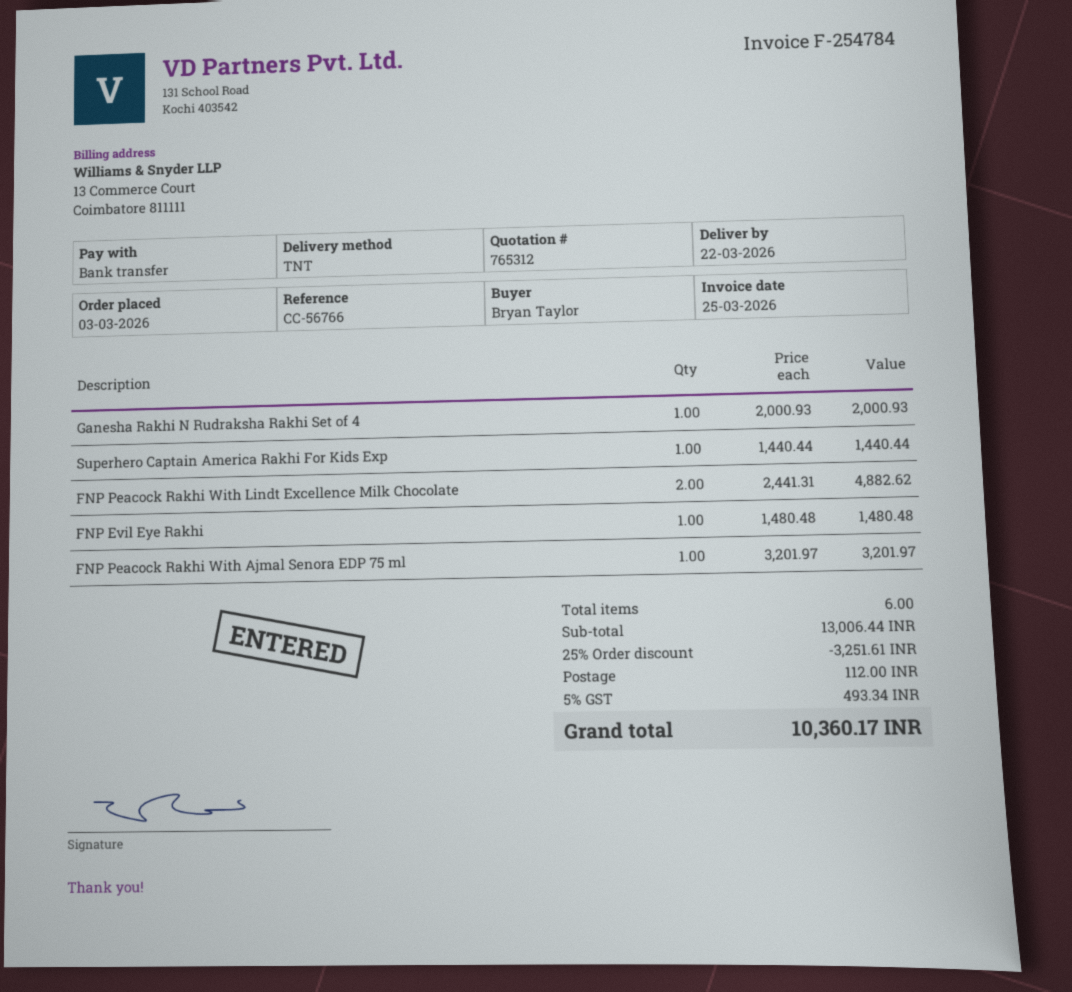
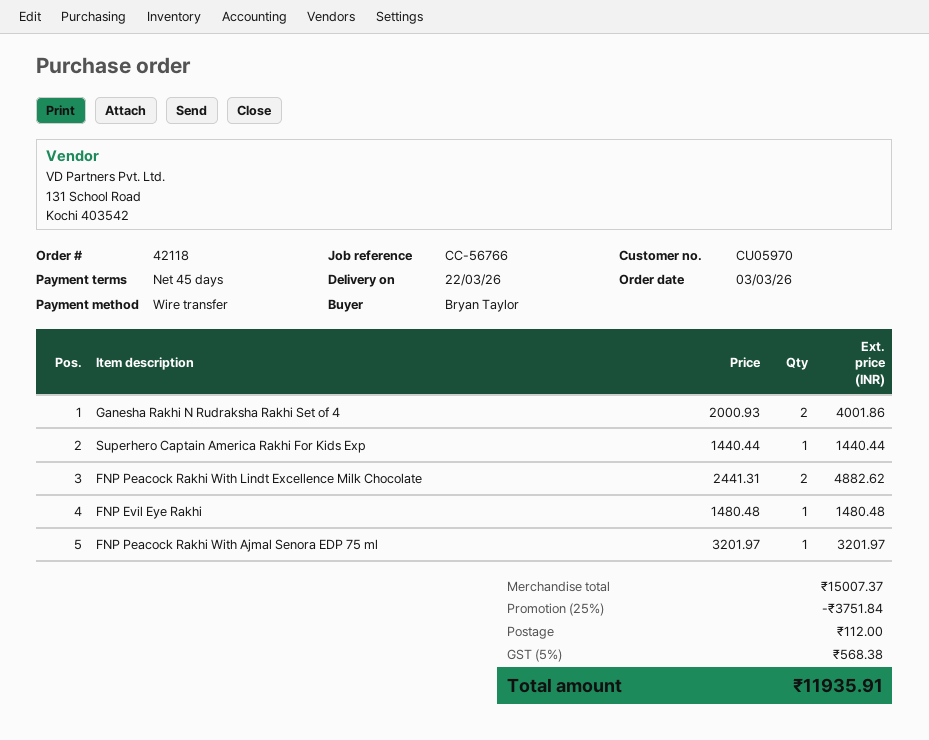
Ganesha Rakhi N Rudraksha Rakhi Set of 4: 1 x 2000.93 = 2000.93 -> 2 x 2000.93 = 4001.86
subtotal: 13006.44 -> 15007.37
discount: 25% = 3251.61 -> 25% = 3751.84
tax: 5% = 493.34 -> 5% = 568.38
total: 10360.17 -> 11935.91

